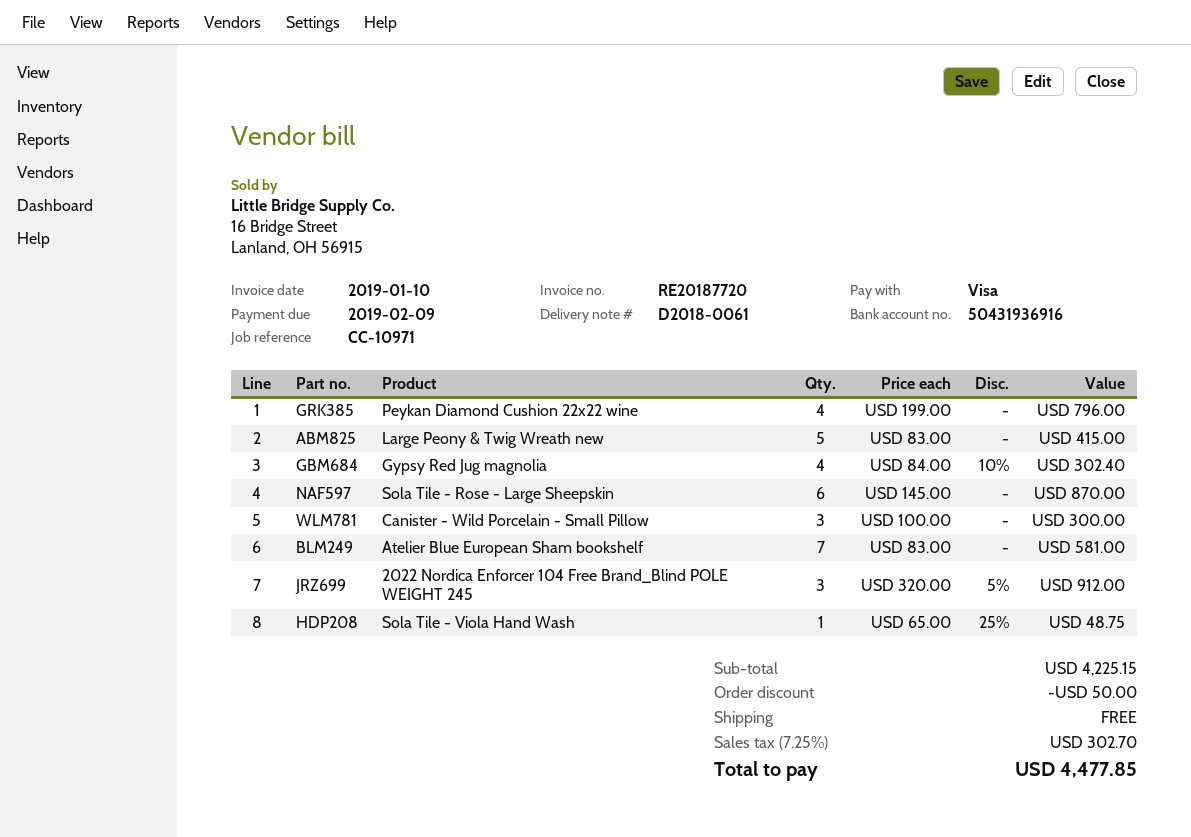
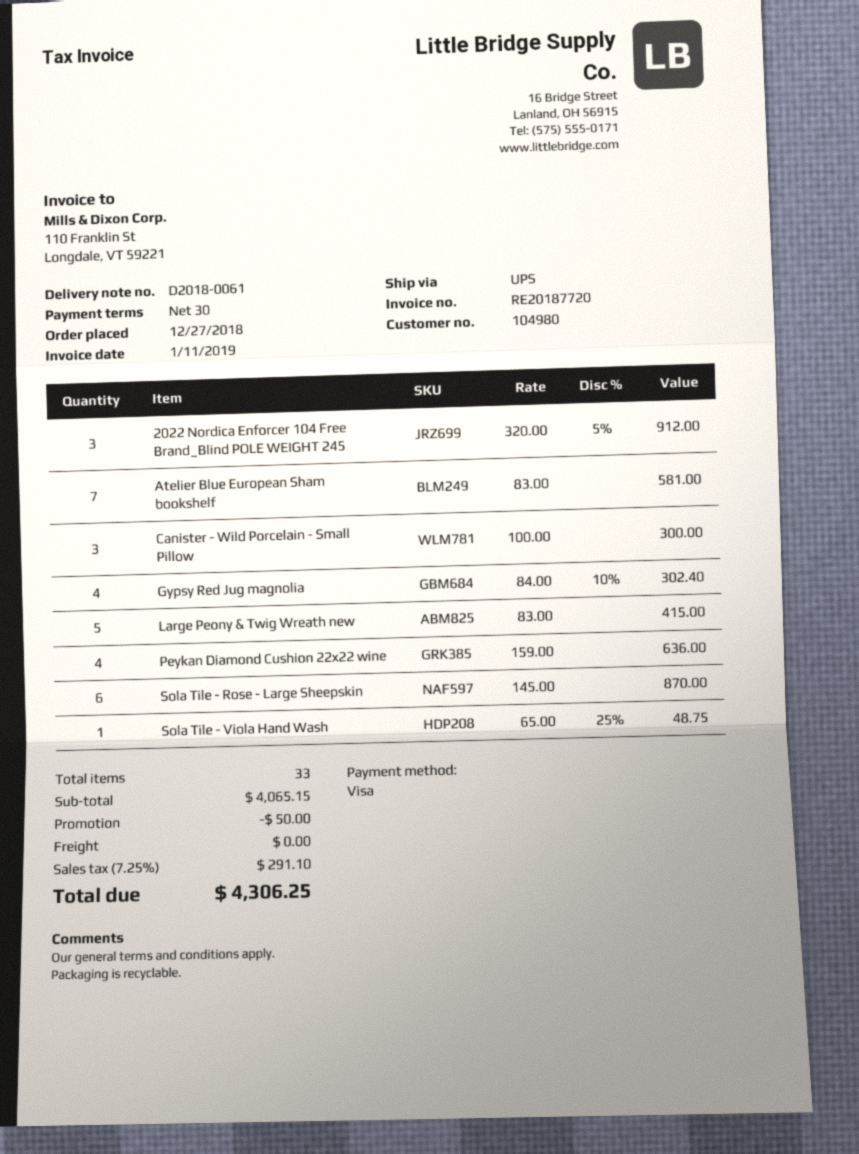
invoice date: 2019-01-10 -> 2019-01-11
Peykan Diamond Cushion 22x22 wine: 4 x 199.00 = 796.00 -> 4 x 159.00 = 636.00
subtotal: 4225.15 -> 4065.15
tax: 7.25% = 302.70 -> 7.25% = 291.10
total: 4477.85 -> 4306.25

